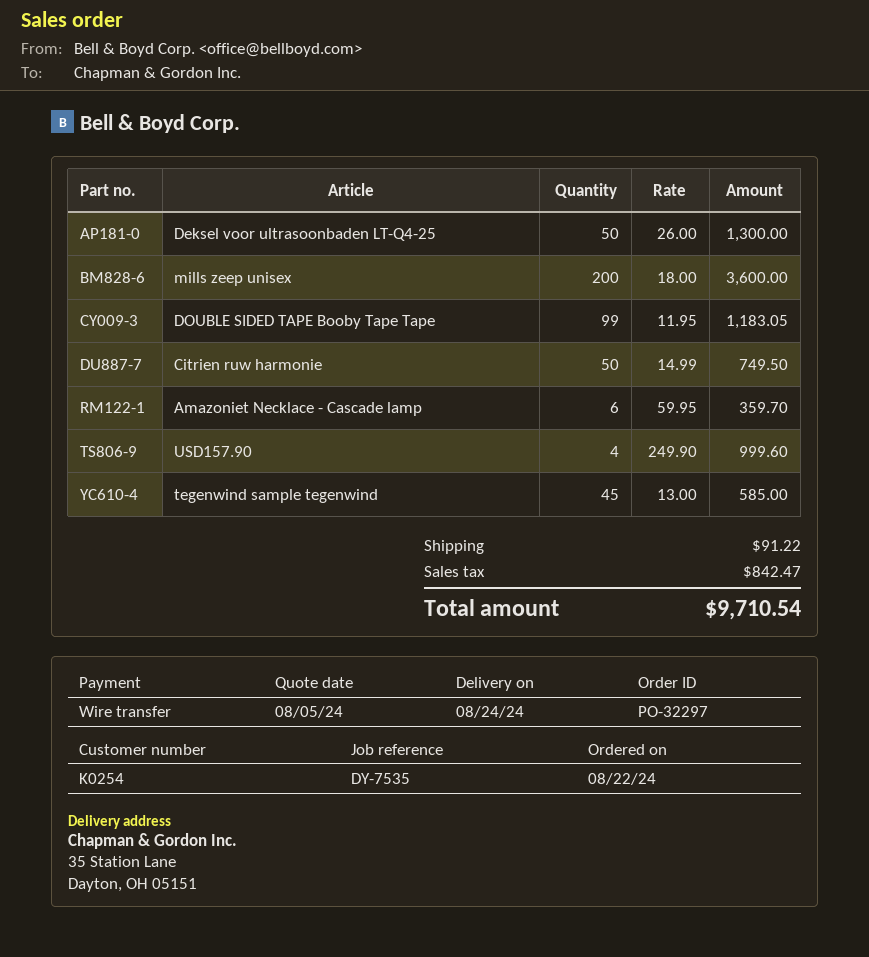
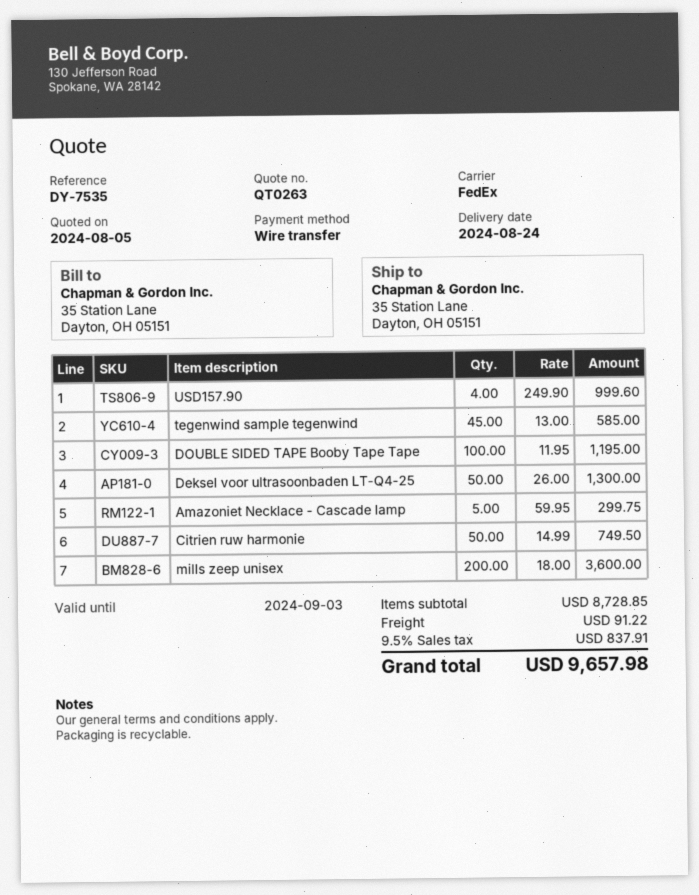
DOUBLE SIDED TAPE Booby Tape Tape: 99 x 11.95 = 1183.05 -> 100 x 11.95 = 1195.00
Amazoniet Necklace - Cascade lamp: 6 x 59.95 = 359.70 -> 5 x 59.95 = 299.75
tax: 842.47 -> 837.91
total: 9710.54 -> 9657.98

